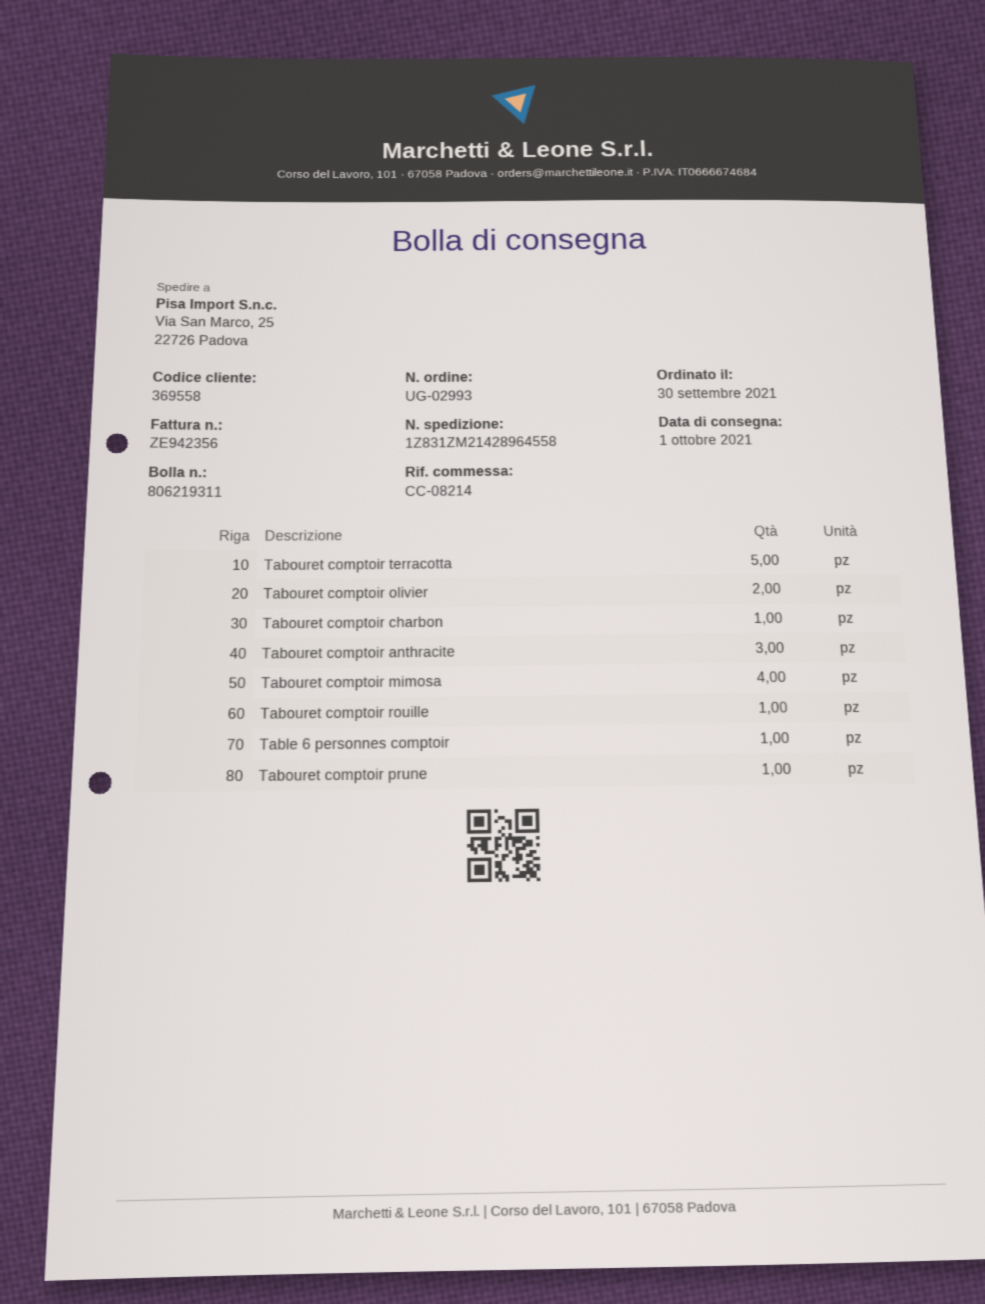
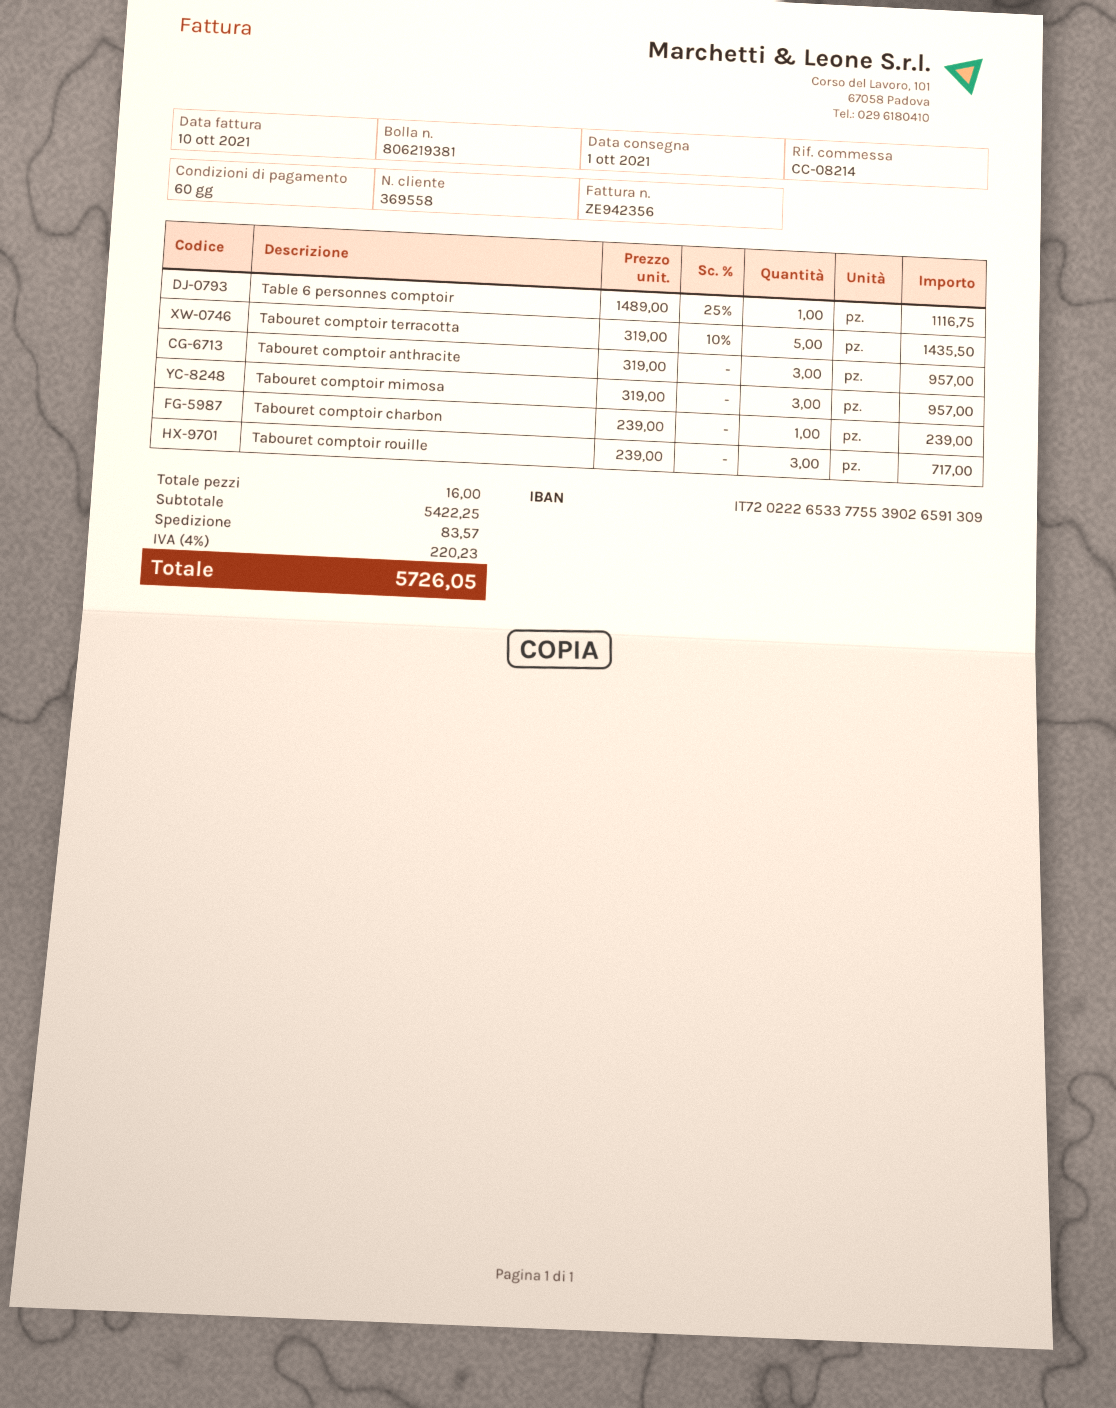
delivery note number: 806219311 -> 806219381
Tabouret comptoir olivier: 2 -> none
Tabouret comptoir mimosa: 4 -> 3
Tabouret comptoir rouille: 1 -> 3
Tabouret comptoir prune: 1 -> none

